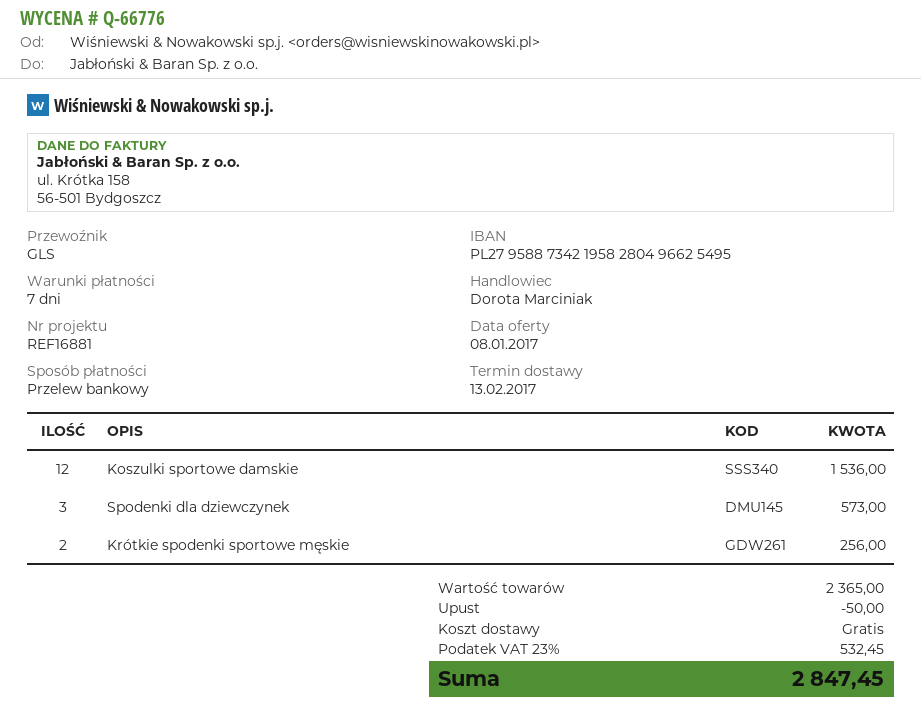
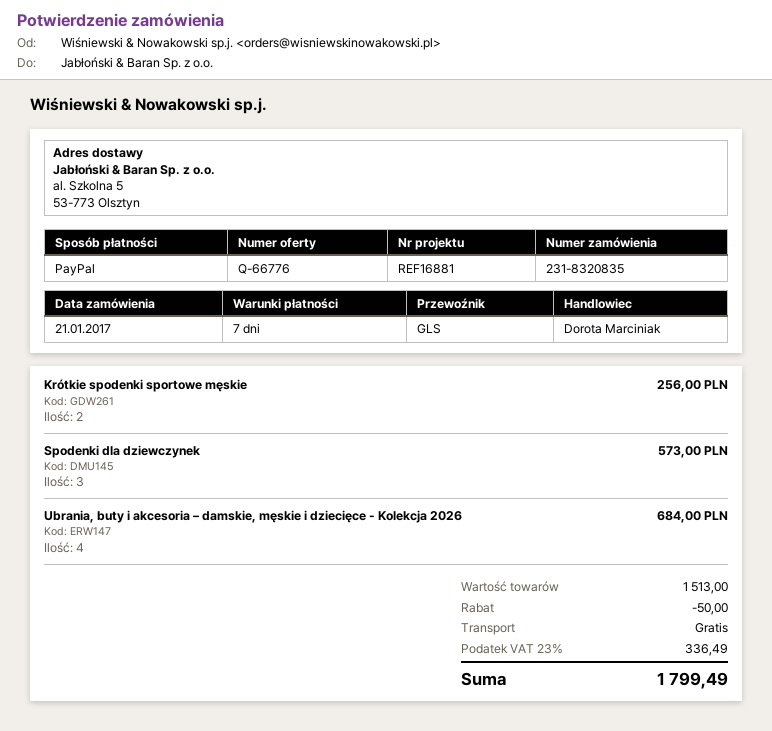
payment method: bank transfer -> PayPal
Koszulki sportowe damskie: 12 for 1536.00 -> none
Ubrania, buty i akcesoria – damskie, męskie i dziecięce - Kolekcja 2026: none -> 4 for 684.00
subtotal: 2365.00 -> 1513.00
tax: 23% = 532.45 -> 23% = 336.49
total: 2847.45 -> 1799.49

